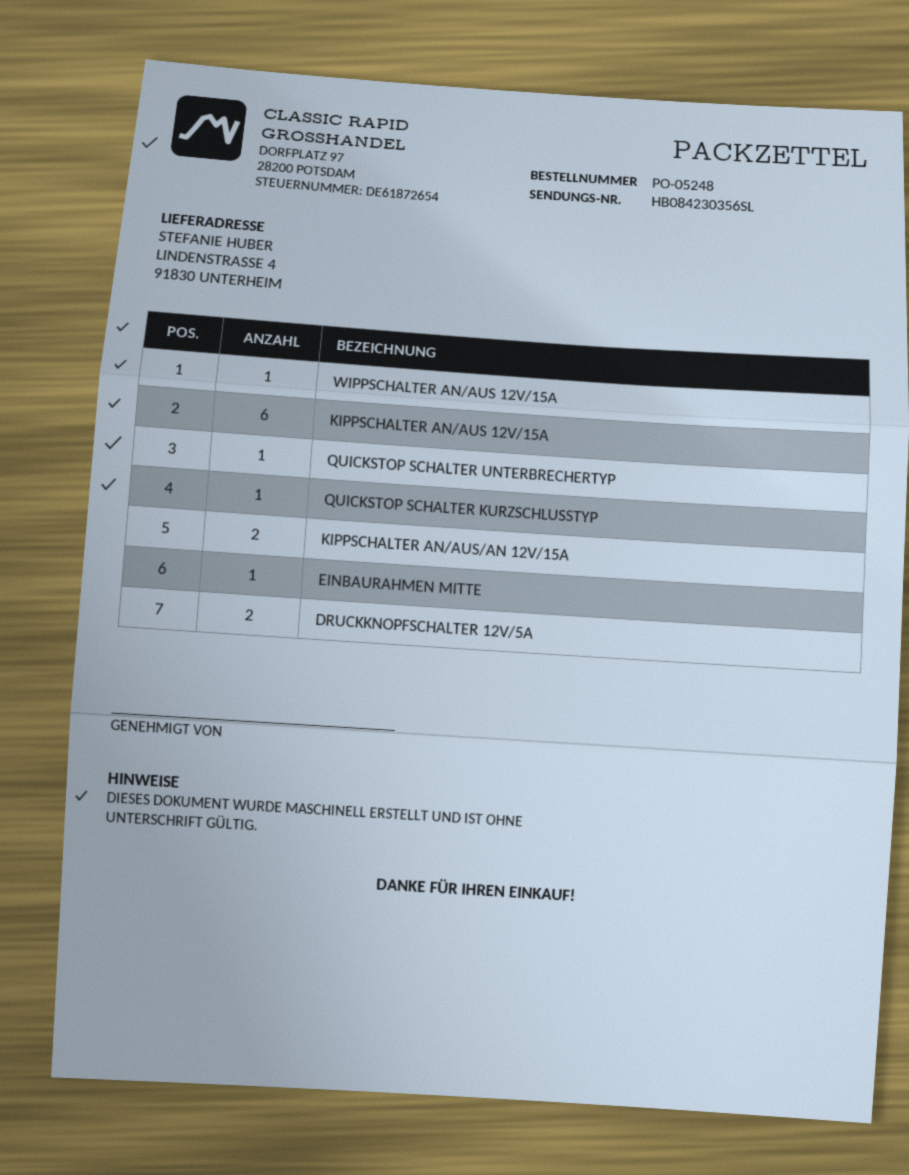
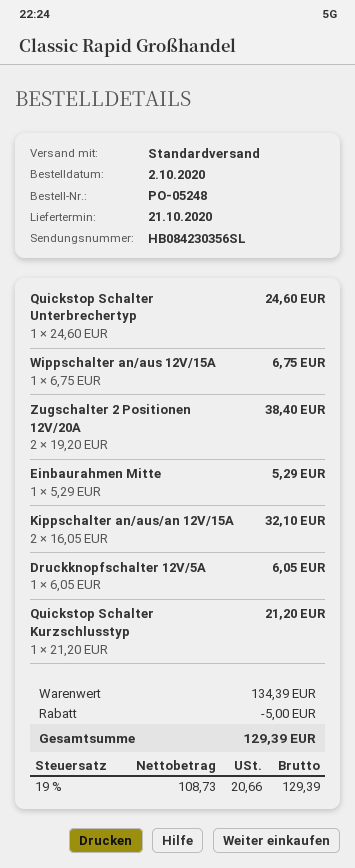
KIPPSCHALTER AN/AUS 12V/15A: 6 -> none
DRUCKKNOPFSCHALTER 12V/5A: 2 -> 1
Zugschalter 2 Positionen 12V/20A: none -> 2

